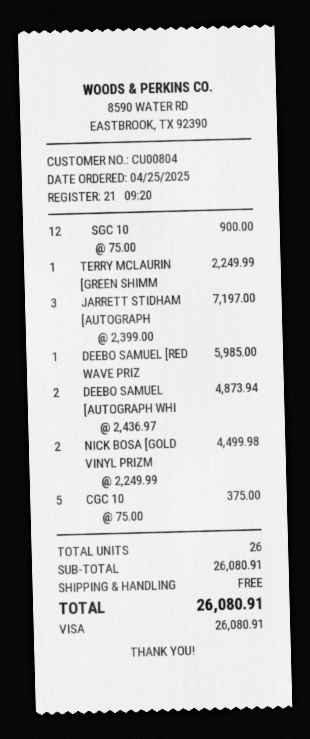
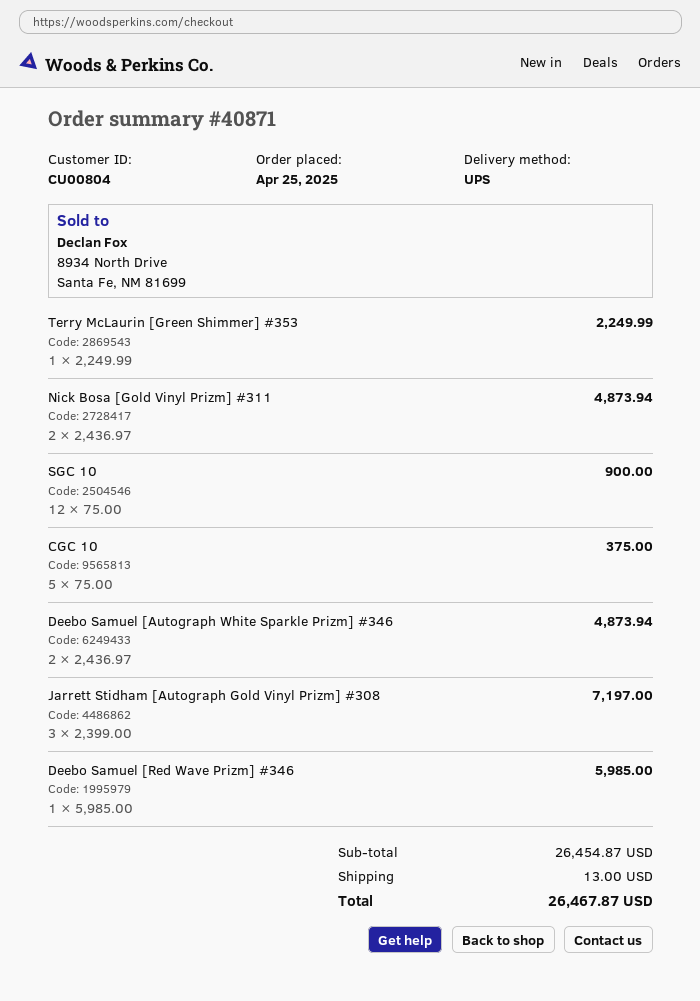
NICK BOSA [GOLD VINYL PRIZM: 2 x 2249.99 = 4499.98 -> 2 x 2436.97 = 4873.94
subtotal: 26080.91 -> 26454.87
shipping: 0.00 -> 13.00
total: 26080.91 -> 26467.87

